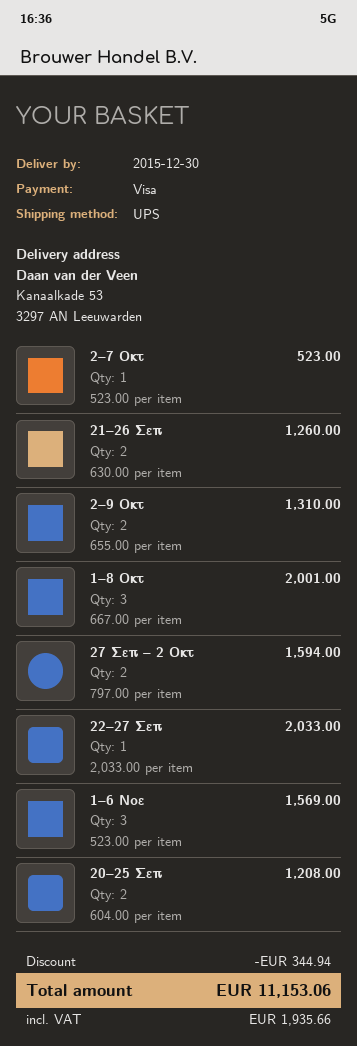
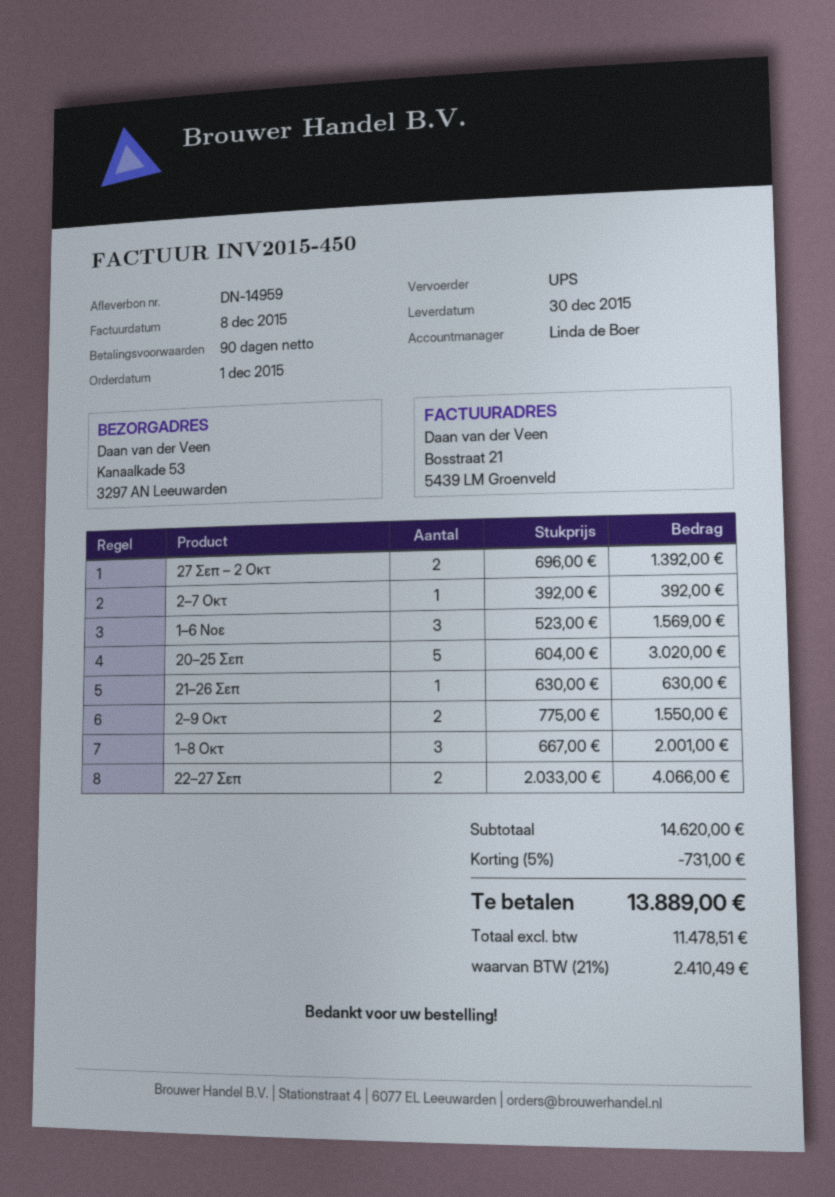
2–7 Οκτ: 1 x 523.00 = 523.00 -> 1 x 392.00 = 392.00
21–26 Σεπ: 2 x 630.00 = 1260.00 -> 1 x 630.00 = 630.00
2–9 Οκτ: 2 x 655.00 = 1310.00 -> 2 x 775.00 = 1550.00
27 Σεπ – 2 Οκτ: 2 x 797.00 = 1594.00 -> 2 x 696.00 = 1392.00
22–27 Σεπ: 1 x 2033.00 = 2033.00 -> 2 x 2033.00 = 4066.00
20–25 Σεπ: 2 x 604.00 = 1208.00 -> 5 x 604.00 = 3020.00
discount: 344.94 -> 731.00
tax: 1935.66 -> 2410.49
total: 11153.06 -> 13889.00

